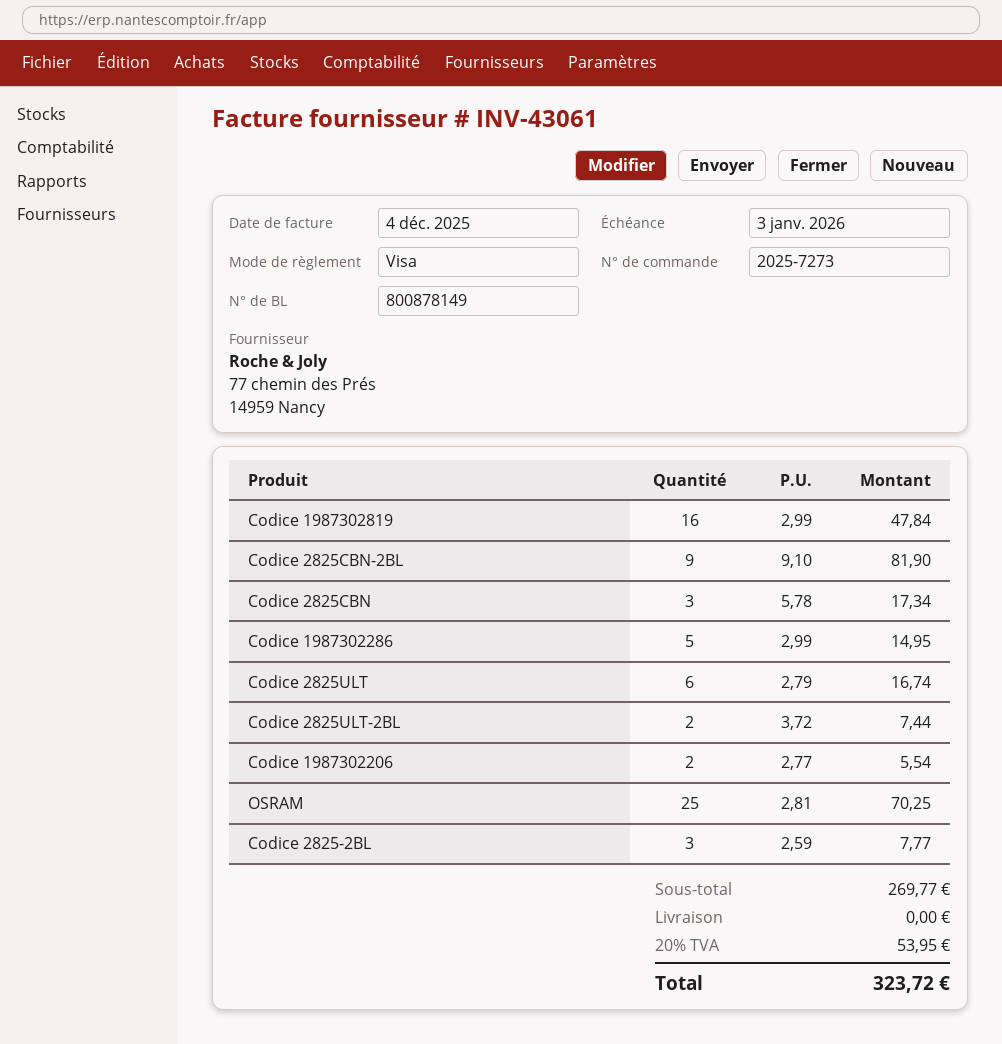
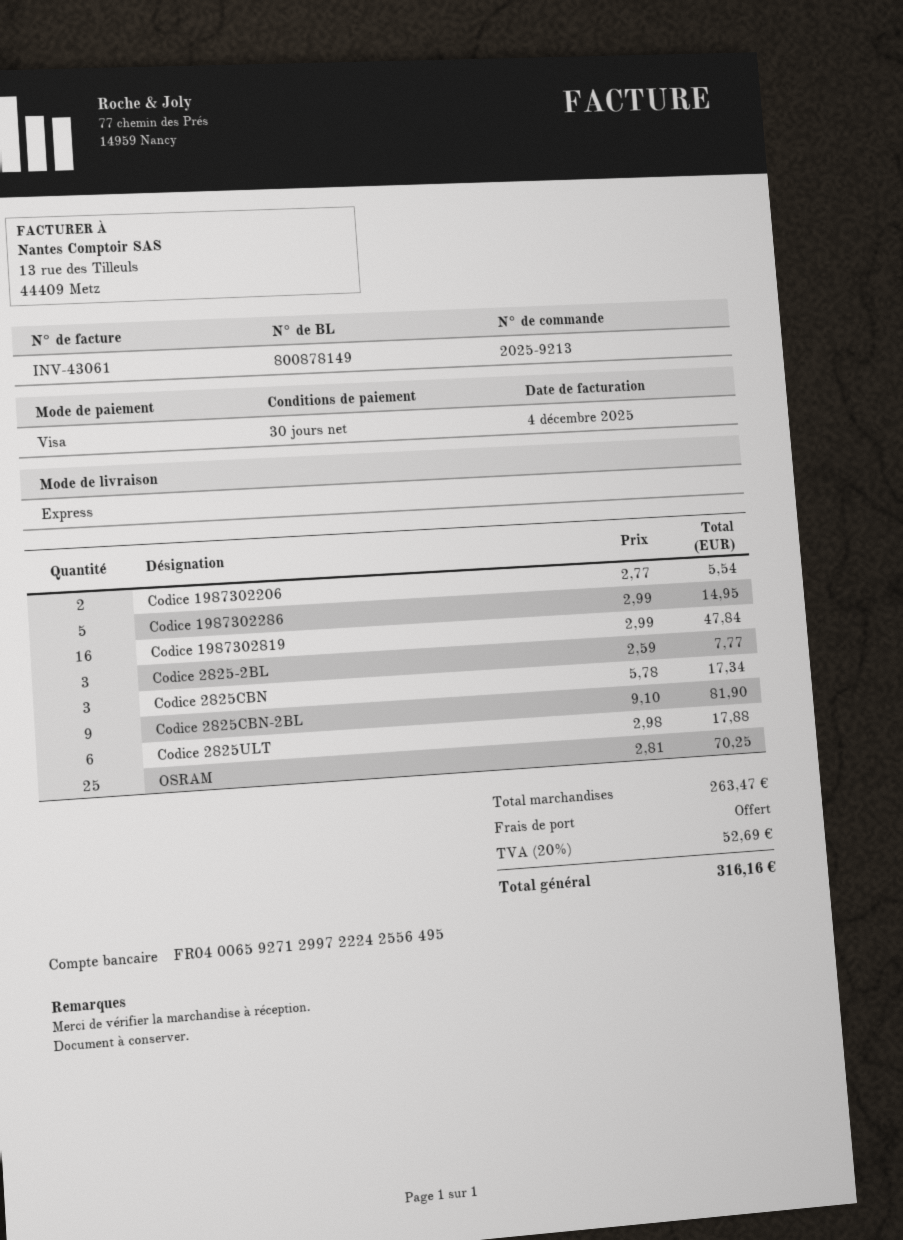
order number: 2025-7273 -> 2025-9213
Codice 2825ULT: 6 x 2.79 = 16.74 -> 6 x 2.98 = 17.88
Codice 2825ULT-2BL: 2 x 3.72 = 7.44 -> none
subtotal: 269.77 -> 263.47
tax: 20% = 53.95 -> 20% = 52.69
total: 323.72 -> 316.16

